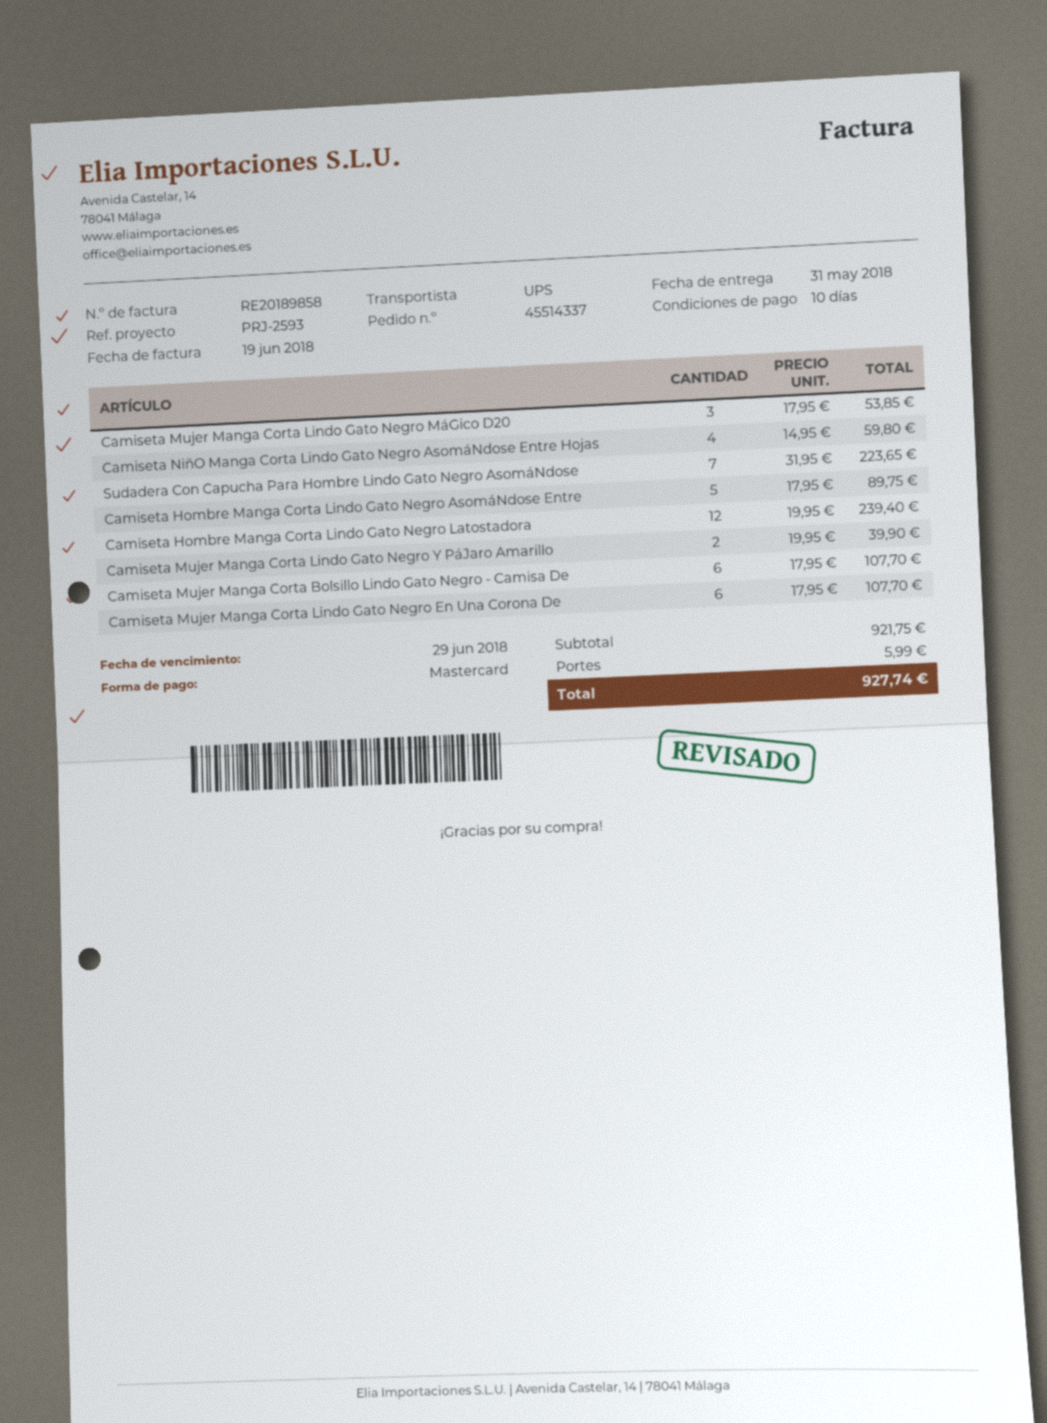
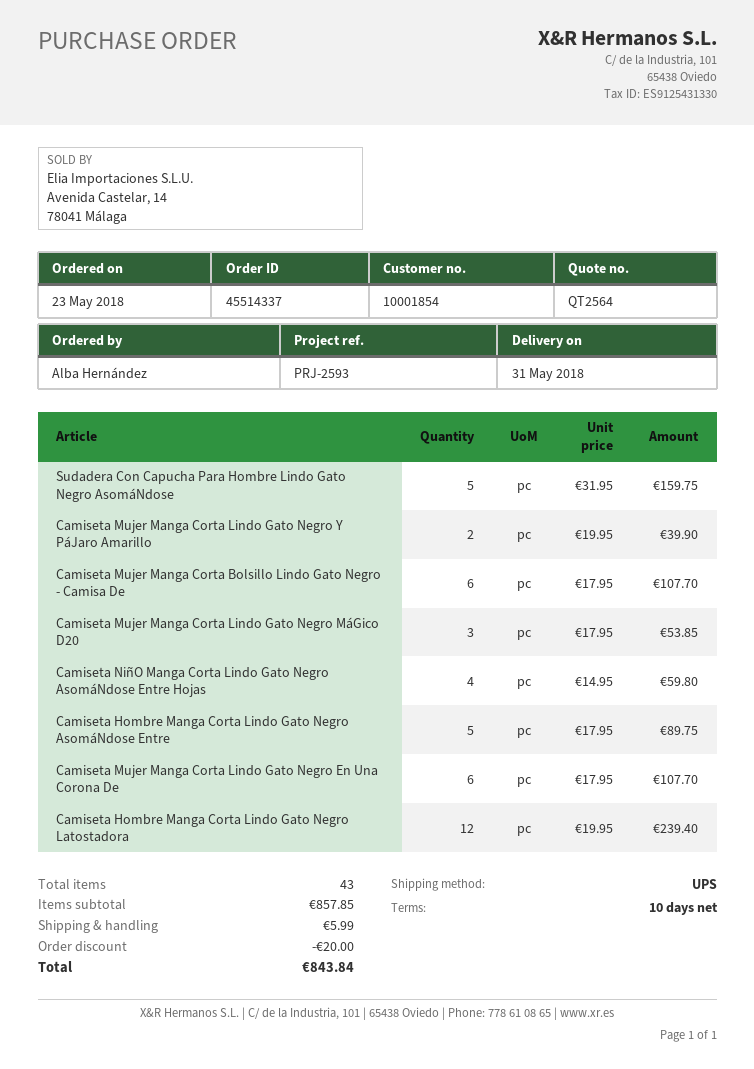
Sudadera Con Capucha Para Hombre Lindo Gato Negro AsomáNdose: 7 x 31.95 = 223.65 -> 5 x 31.95 = 159.75
subtotal: 921.75 -> 857.85
discount: none -> 20.00
total: 927.74 -> 843.84

